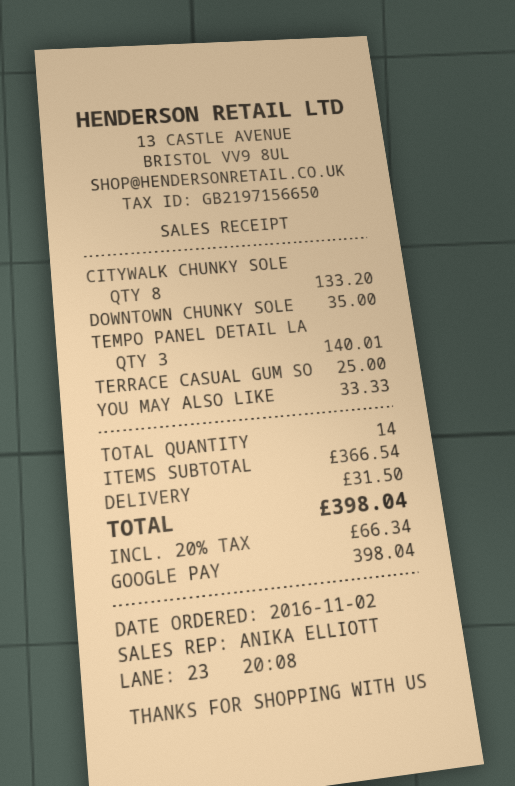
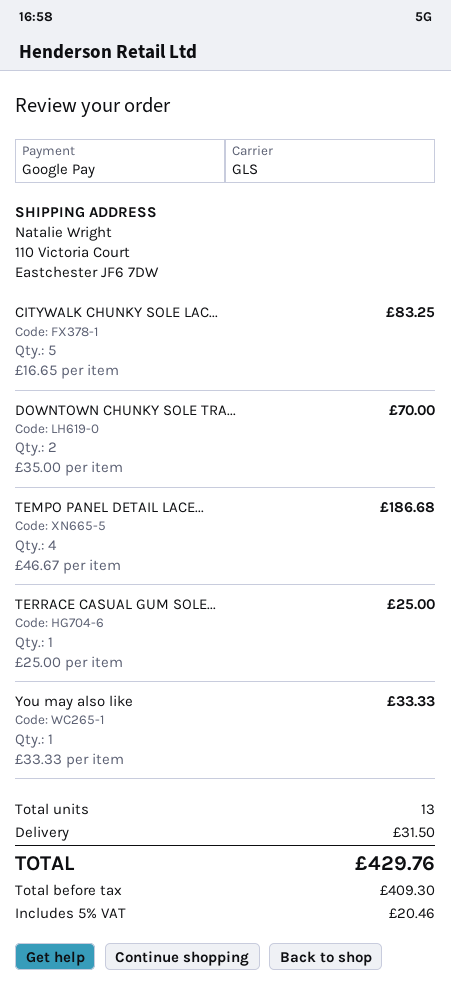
CITYWALK CHUNKY SOLE: 8 for 133.20 -> 5 for 83.25
DOWNTOWN CHUNKY SOLE: 1 for 35.00 -> 2 for 70.00
TEMPO PANEL DETAIL LA: 3 for 140.01 -> 4 for 186.68
total quantity: 14 -> 13
tax: 20% = 66.34 -> 5% = 20.46
total: 398.04 -> 429.76

